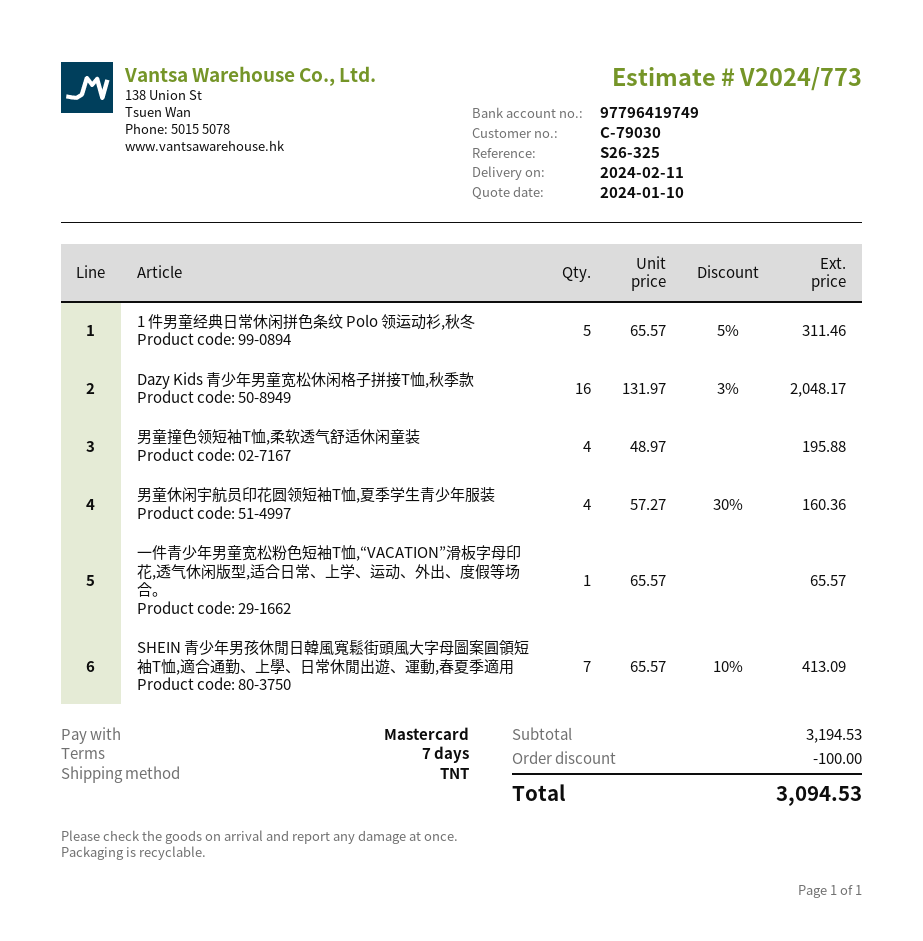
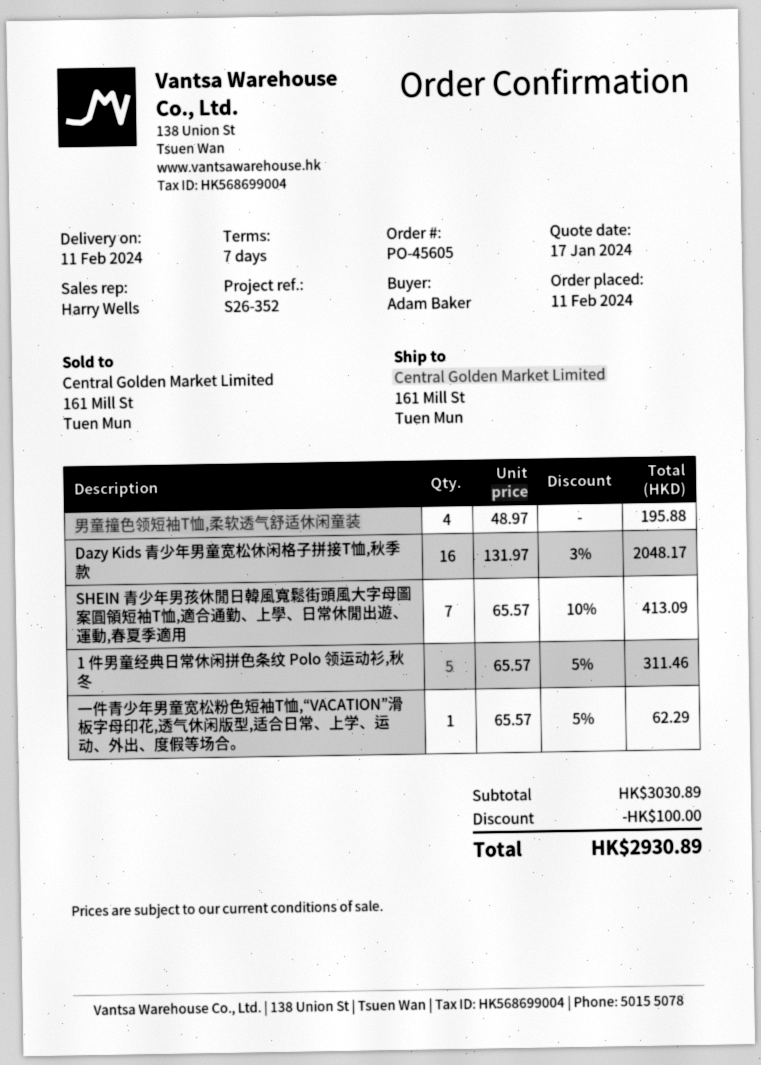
quote date: 2024-01-10 -> 2024-01-17
reference: S26-325 -> S26-352
男童休闲宇航员印花圆领短袖T恤,夏季学生青少年服装: 4 x 57.27 - 30% = 160.36 -> none
一件青少年男童宽松粉色短袖T恤,“VACATION”滑板字母印花,透气休闲版型,适合日常、上学、运动、外出、度假等场合。: 1 x 65.57 = 65.57 -> 1 x 65.57 - 5% = 62.29
subtotal: 3194.53 -> 3030.89
total: 3094.53 -> 2930.89

